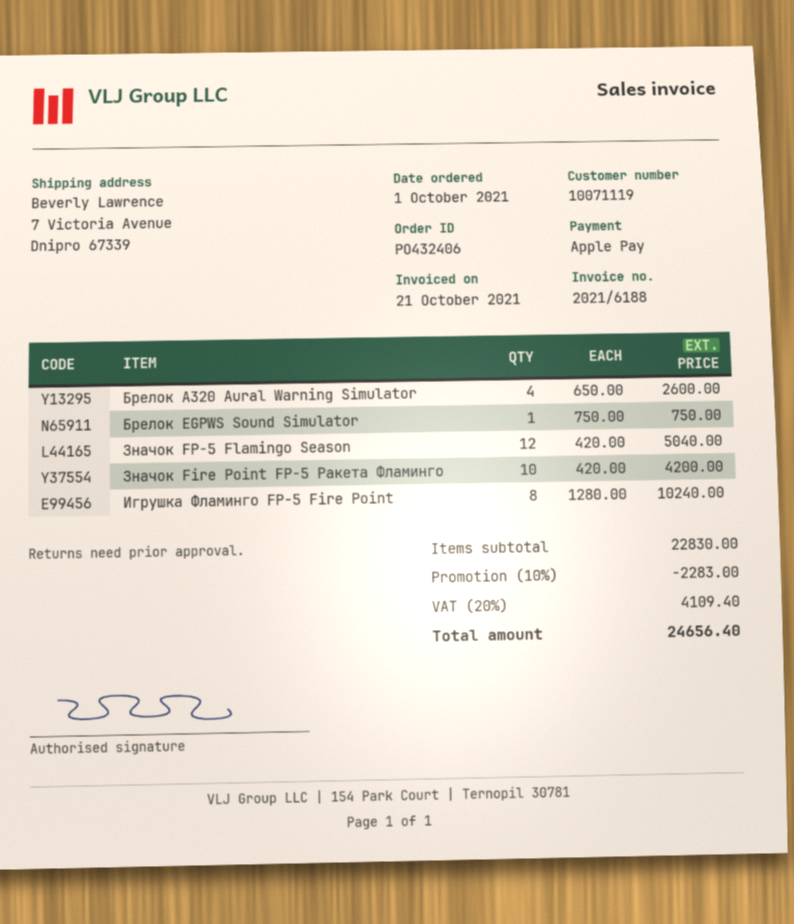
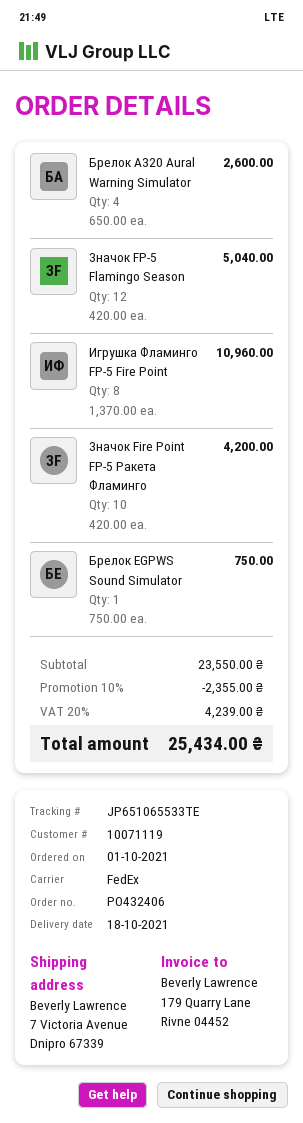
Игрушка Фламинго FP-5 Fire Point: 8 x 1280.00 = 10240.00 -> 8 x 1370.00 = 10960.00
subtotal: 22830.00 -> 23550.00
discount: 10% = 2283.00 -> 10% = 2355.00
tax: 20% = 4109.40 -> 20% = 4239.00
total: 24656.40 -> 25434.00

